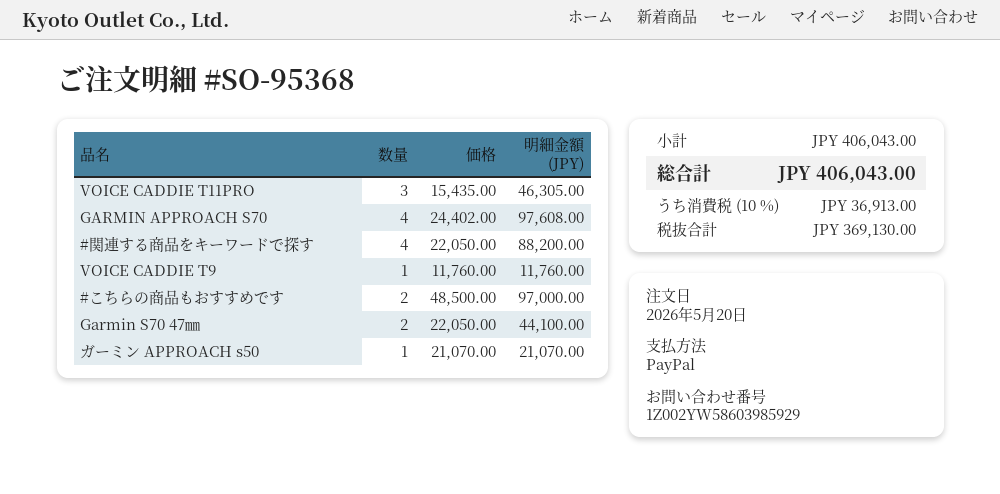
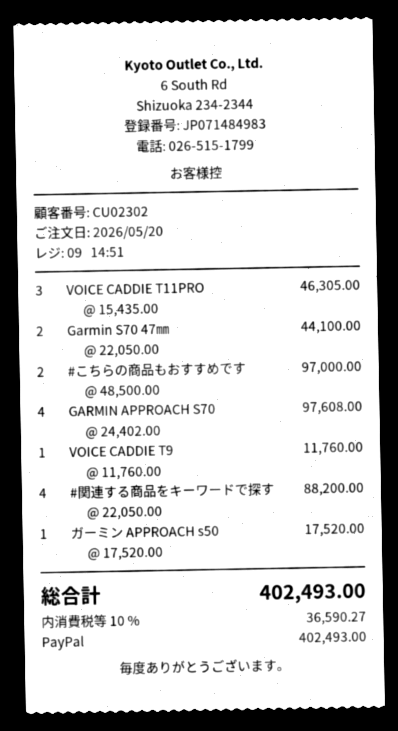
ガーミン APPROACH s50: 1 x 21070.00 = 21070.00 -> 1 x 17520.00 = 17520.00
tax: 10% = 36913.00 -> 10% = 36590.27
total: 406043.00 -> 402493.00

